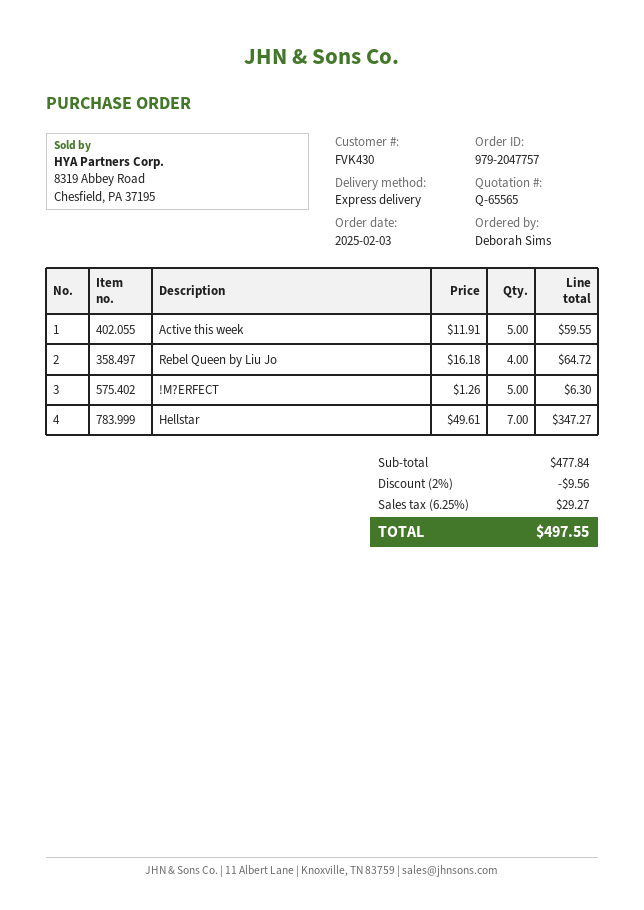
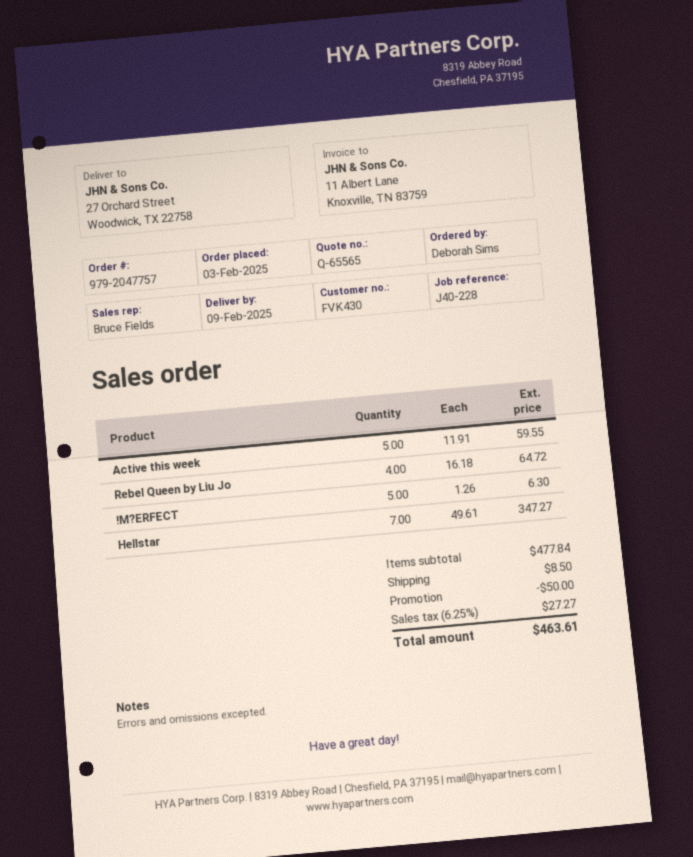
discount: 9.56 -> 50.00
shipping: none -> 8.50
tax: 6.25% = 29.27 -> 6.25% = 27.27
total: 497.55 -> 463.61

